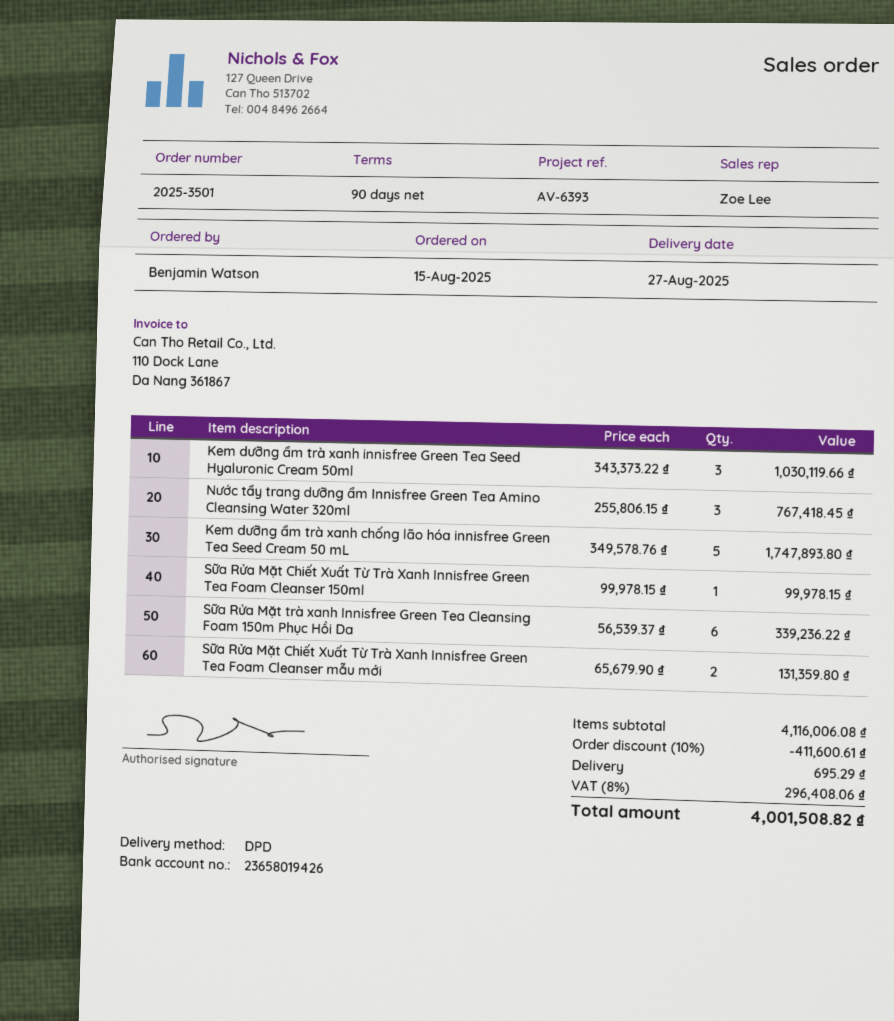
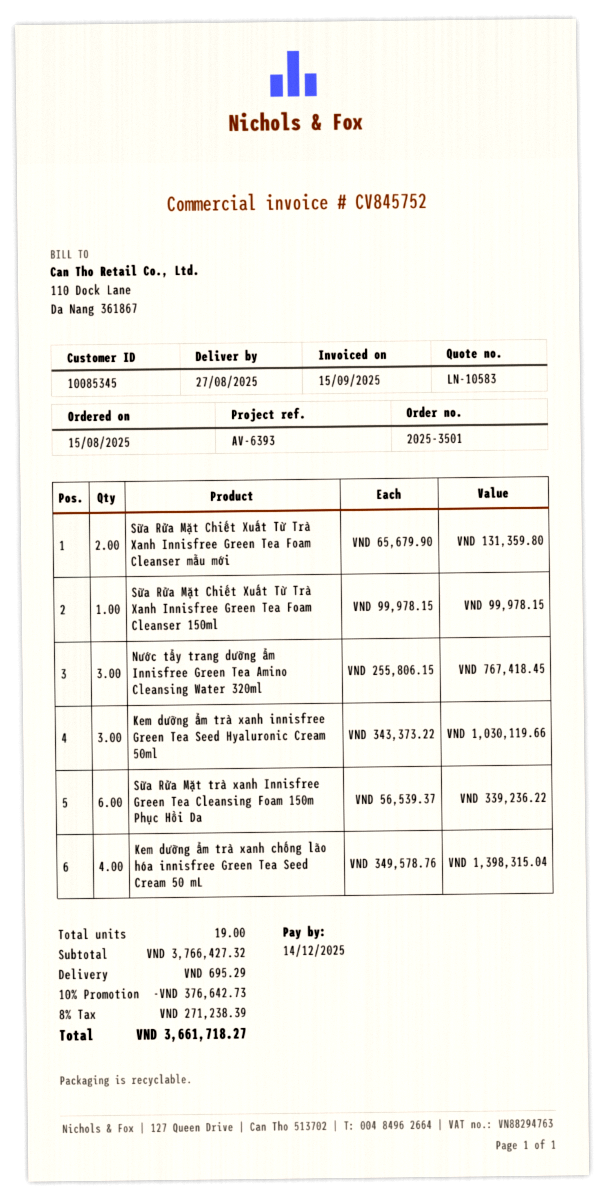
Kem dưỡng ẩm trà xanh chống lão hóa innisfree Green Tea Seed Cream 50 mL: 5 x 349578.76 = 1747893.80 -> 4 x 349578.76 = 1398315.04
subtotal: 4116006.08 -> 3766427.32
discount: 10% = 411600.61 -> 10% = 376642.73
tax: 8% = 296408.06 -> 8% = 271238.39
total: 4001508.82 -> 3661718.27

